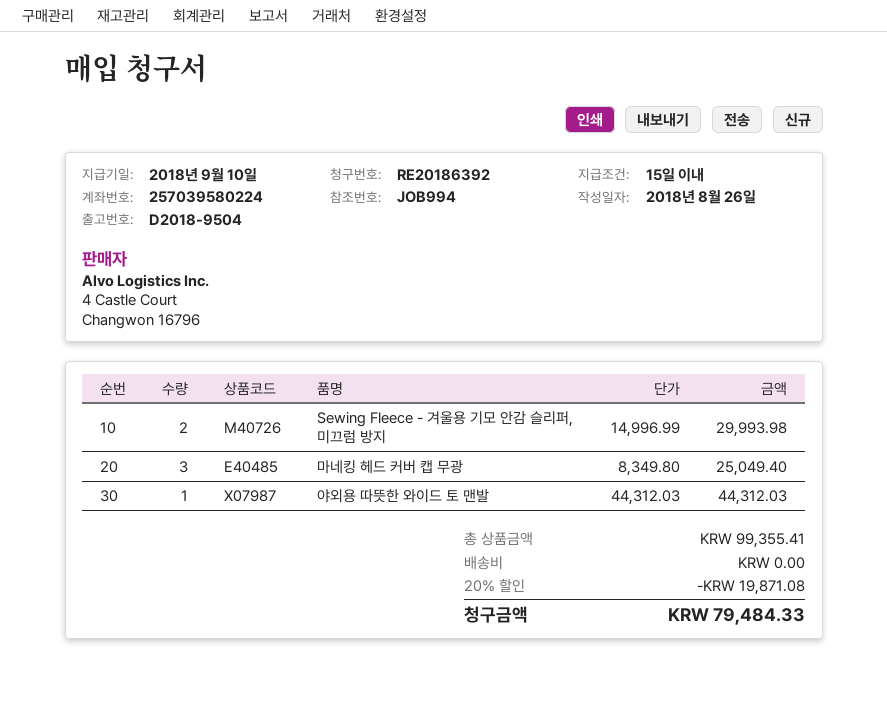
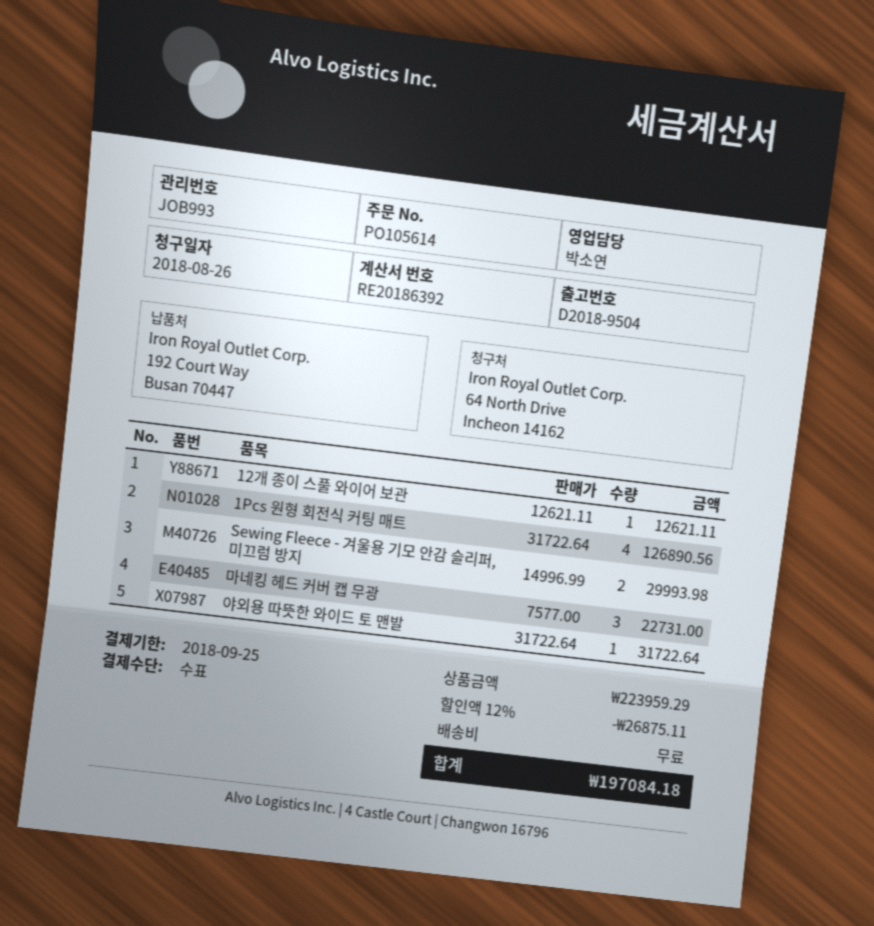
due date: 2018-09-10 -> 2018-09-25
reference: JOB994 -> JOB993
마네킹 헤드 커버 캡 무광: 3 x 8349.80 = 25049.40 -> 3 x 7577.00 = 22731.00
야외용 따뜻한 와이드 토 맨발: 1 x 44312.03 = 44312.03 -> 1 x 31722.64 = 31722.64
12개 종이 스풀 와이어 보관: none -> 1 x 12621.11 = 12621.11
1Pcs 원형 회전식 커팅 매트: none -> 4 x 31722.64 = 126890.56
subtotal: 99355.41 -> 223959.29
discount: 20% = 19871.08 -> 12% = 26875.11
total: 79484.33 -> 197084.18

